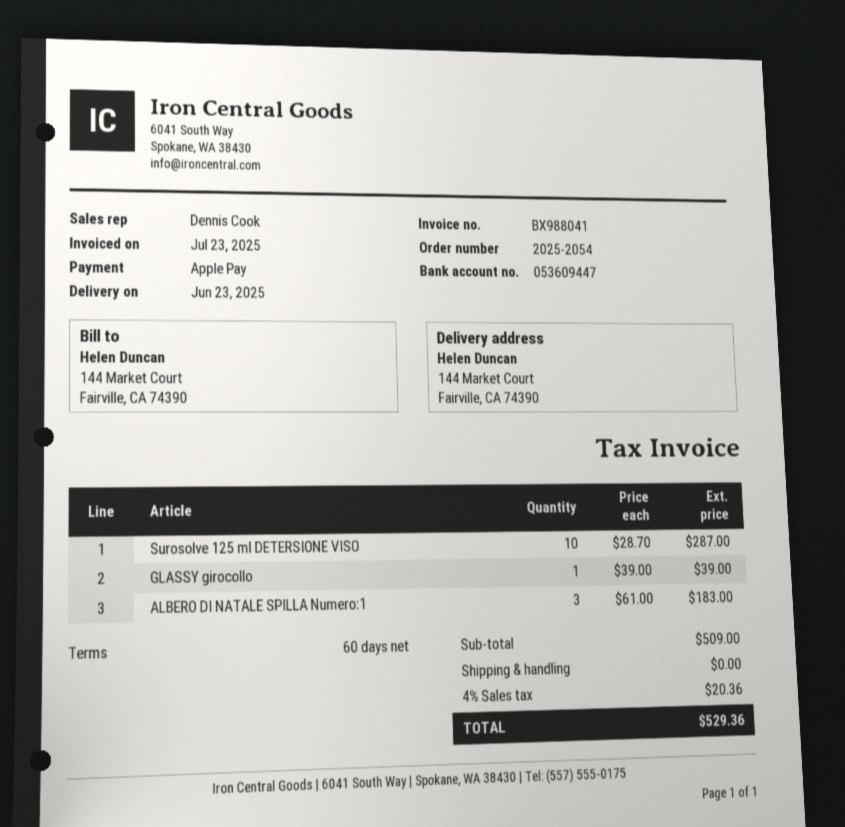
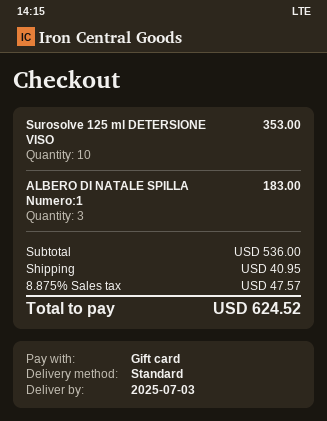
delivery date: 2025-06-23 -> 2025-07-03
payment method: Apple Pay -> gift card
Surosolve 125 ml DETERSIONE VISO: 10 for 287.00 -> 10 for 353.00
GLASSY girocollo: 1 for 39.00 -> none
subtotal: 509.00 -> 536.00
shipping: 0.00 -> 40.95
tax: 4% = 20.36 -> 8.875% = 47.57
total: 529.36 -> 624.52

